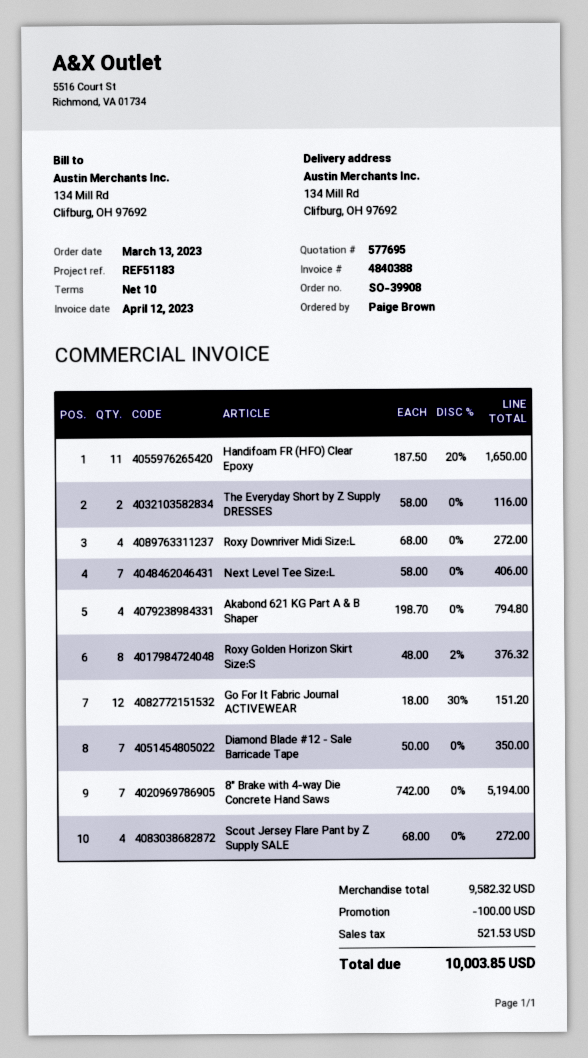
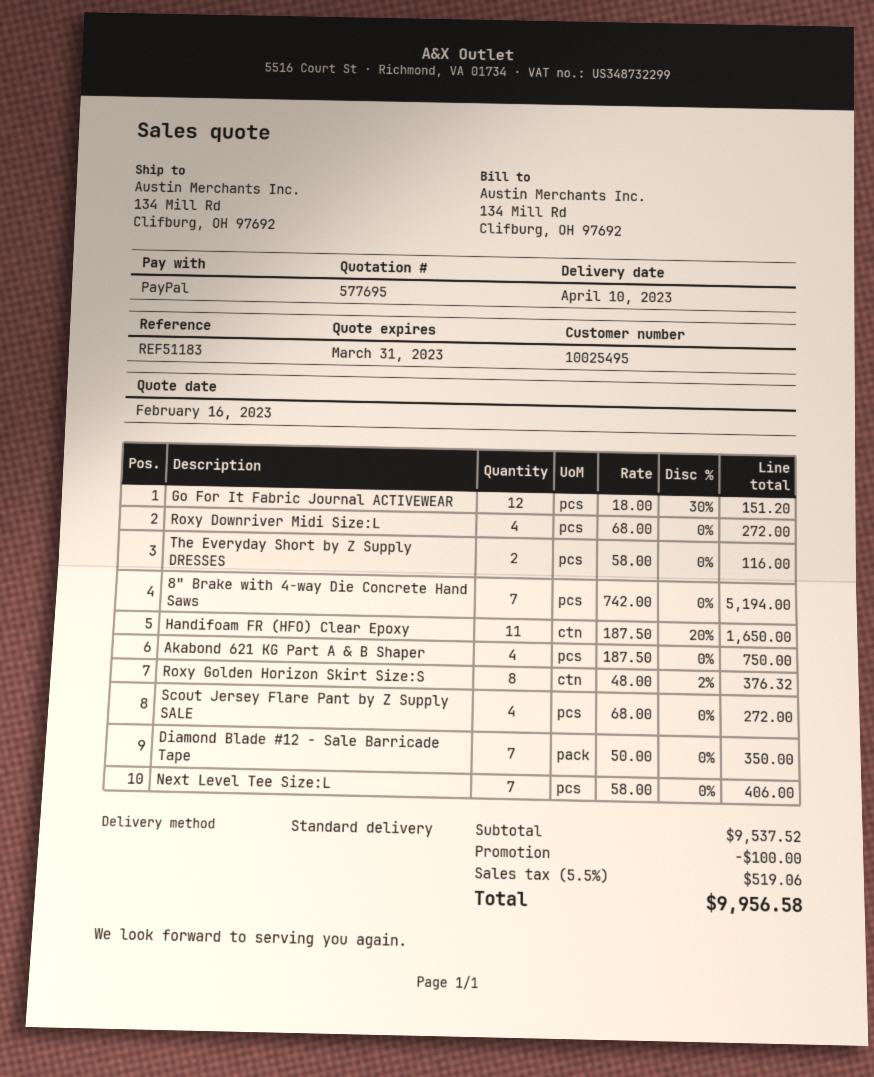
Akabond 621 KG Part A & B Shaper: 4 x 198.70 = 794.80 -> 4 x 187.50 = 750.00
subtotal: 9582.32 -> 9537.52
tax: 521.53 -> 519.06
total: 10003.85 -> 9956.58

